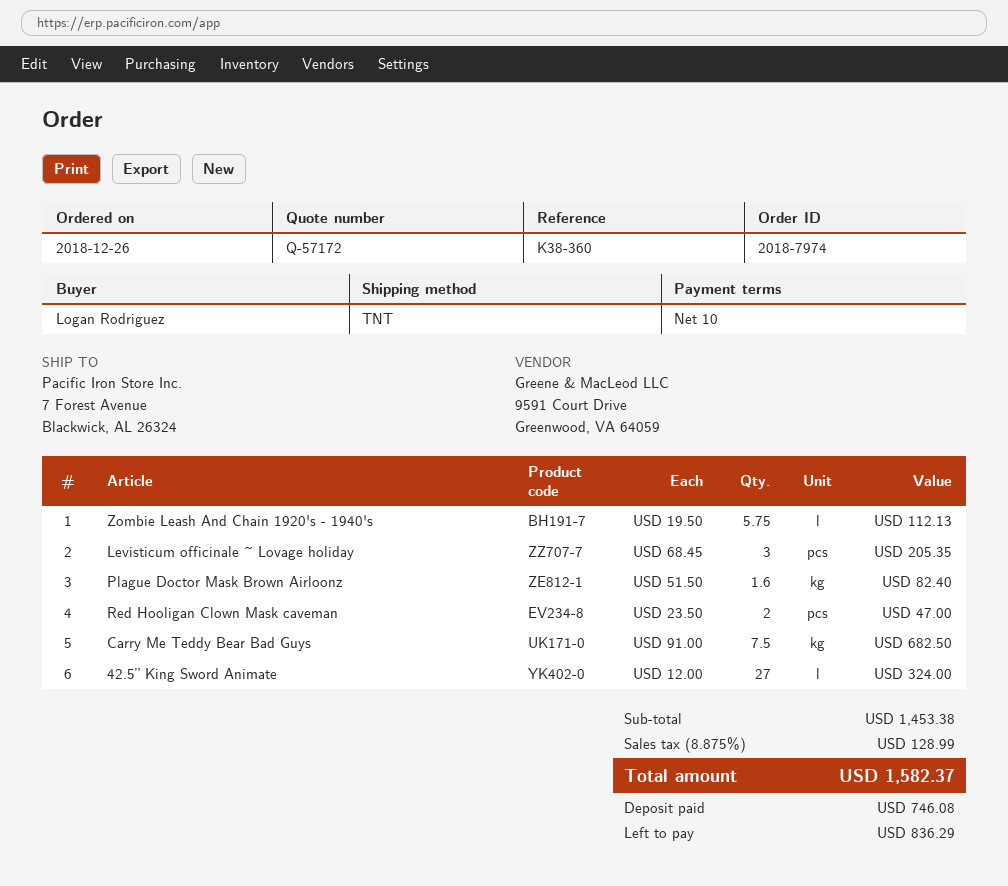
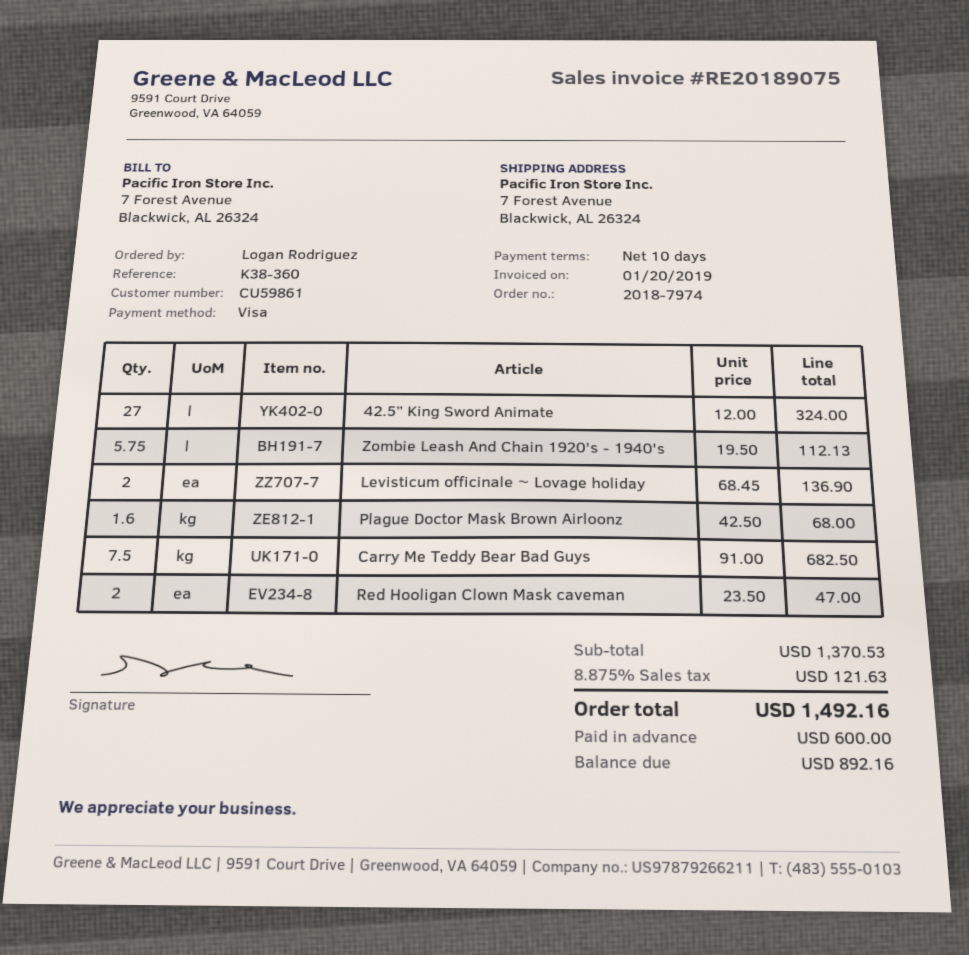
Levisticum officinale ~ Lovage holiday: 3 x 68.45 = 205.35 -> 2 x 68.45 = 136.90
Plague Doctor Mask Brown Airloonz: 1.6 x 51.50 = 82.40 -> 1.6 x 42.50 = 68.00
subtotal: 1453.38 -> 1370.53
tax: 8.875% = 128.99 -> 8.875% = 121.63
total: 1582.37 -> 1492.16
deposit: 746.08 -> 600.00
balance: 836.29 -> 892.16

